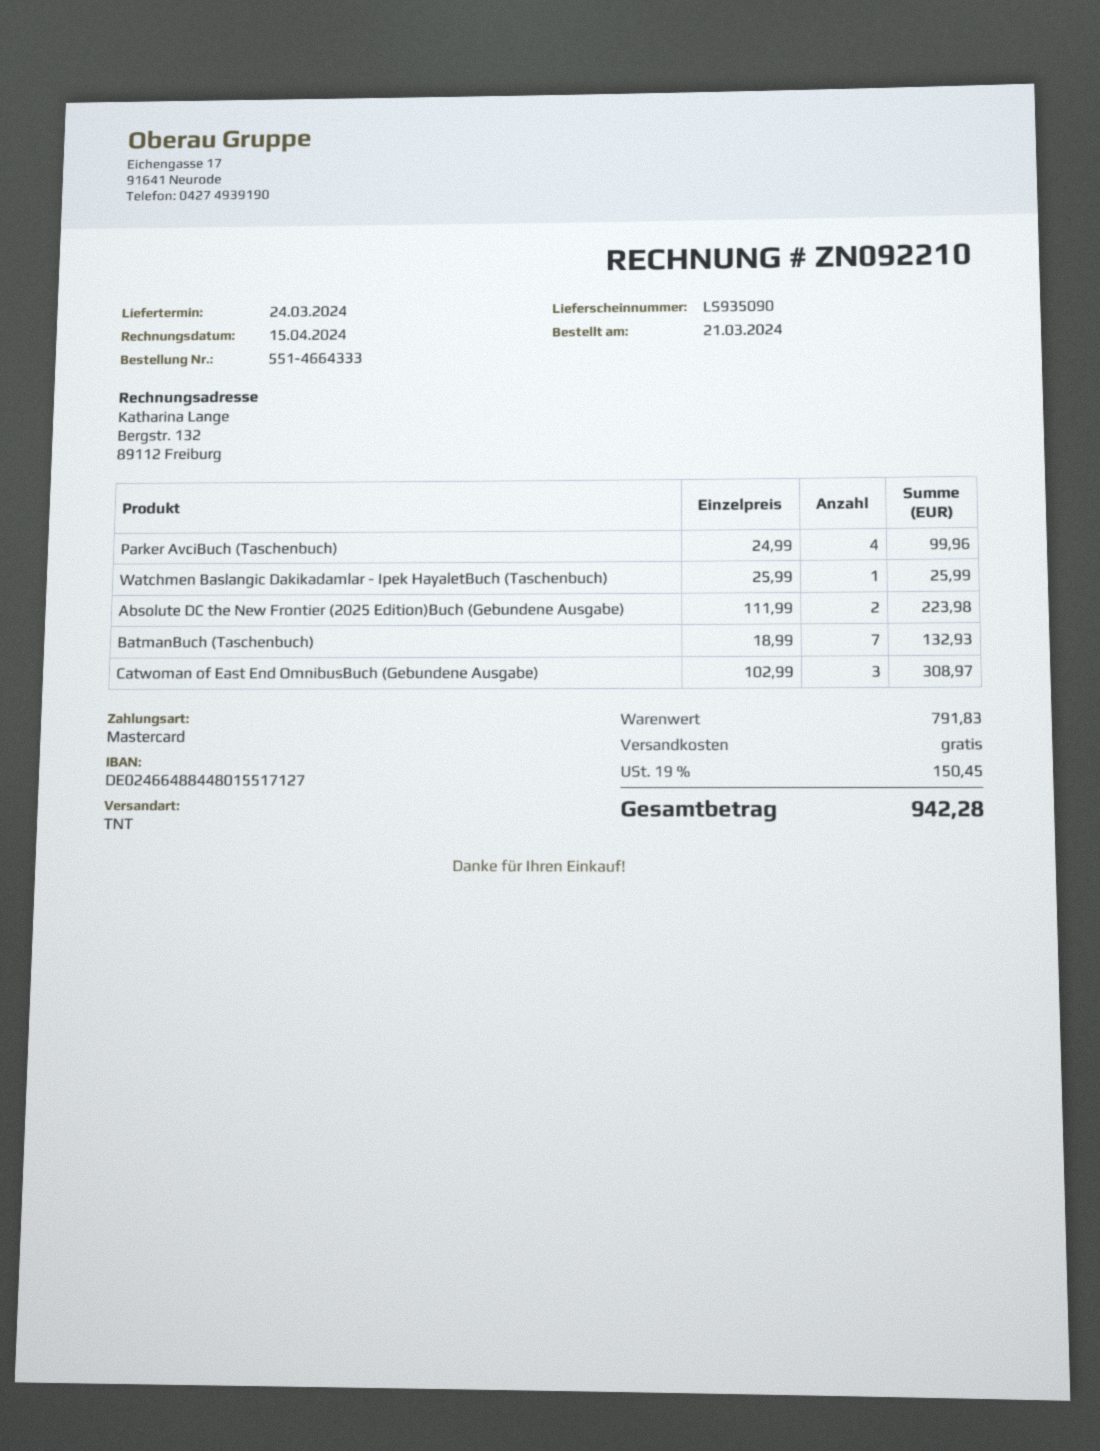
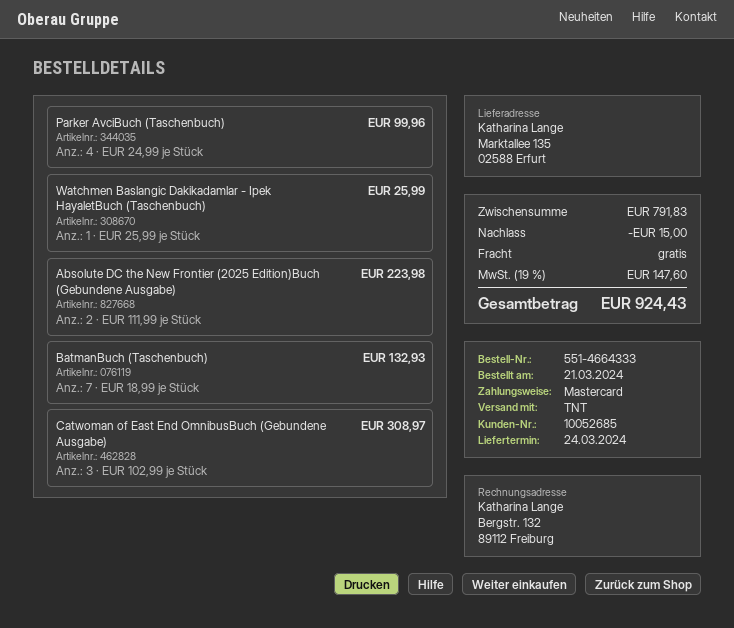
discount: none -> 15.00
tax: 19% = 150.45 -> 19% = 147.60
total: 942.28 -> 924.43

